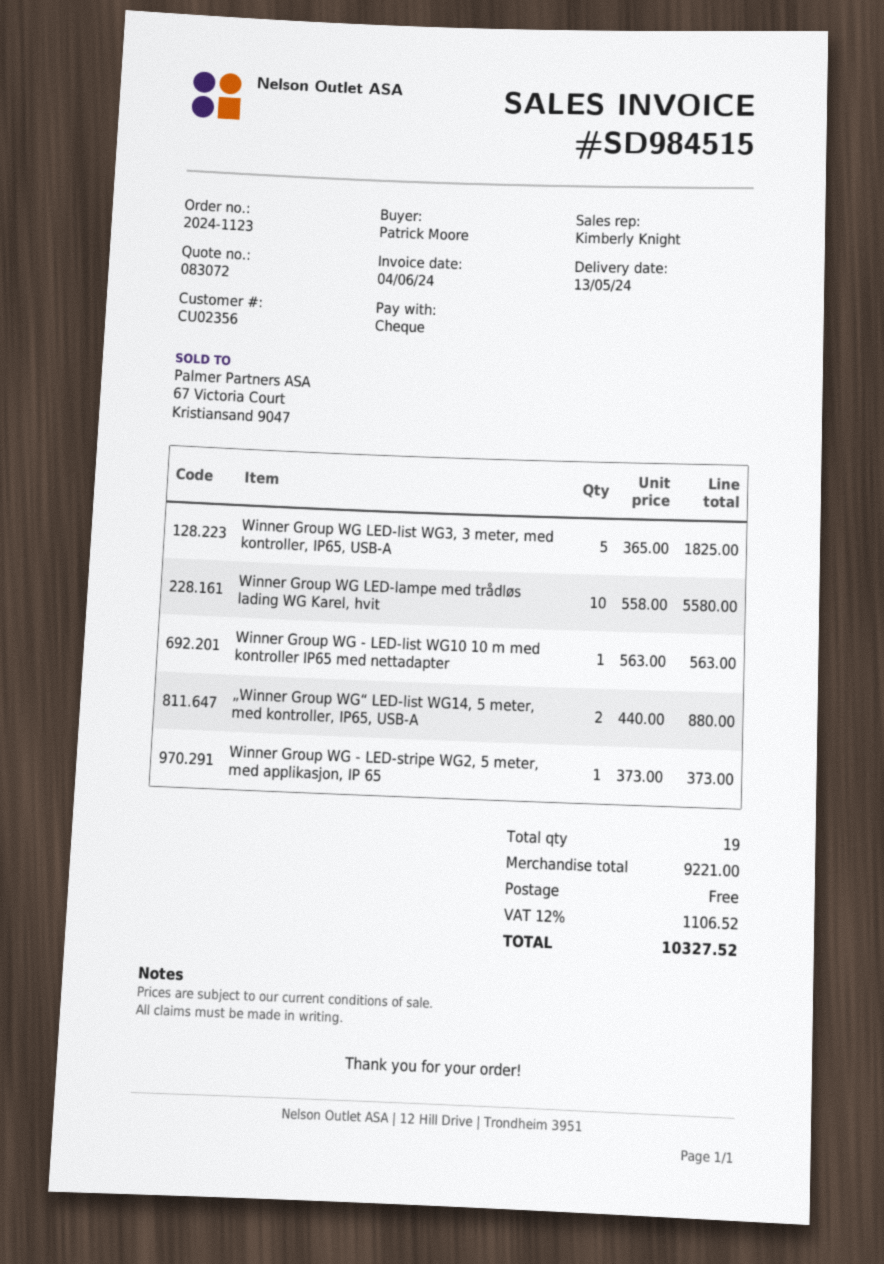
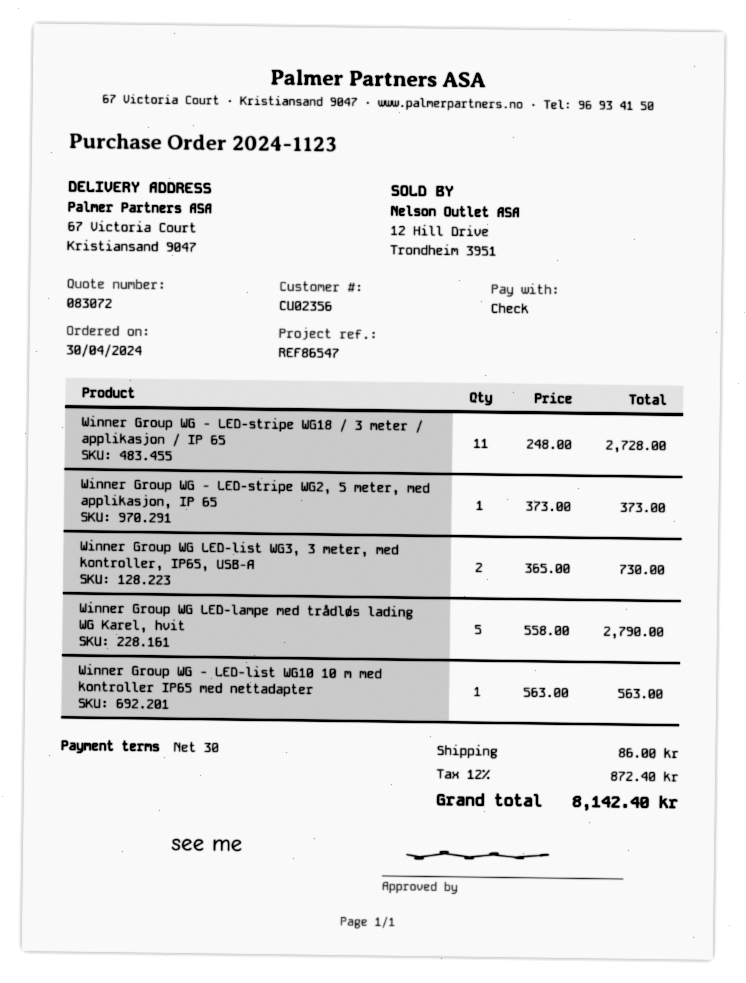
Winner Group WG LED-list WG3, 3 meter, med kontroller, IP65, USB-A: 5 x 365.00 = 1825.00 -> 2 x 365.00 = 730.00
Winner Group WG LED-lampe med trådløs lading WG Karel, hvit: 10 x 558.00 = 5580.00 -> 5 x 558.00 = 2790.00
„Winner Group WG“ LED-list WG14, 5 meter, med kontroller, IP65, USB-A: 2 x 440.00 = 880.00 -> none
Winner Group WG - LED-stripe WG18 / 3 meter / applikasjon / IP 65: none -> 11 x 248.00 = 2728.00
shipping: 0.00 -> 86.00
tax: 12% = 1106.52 -> 12% = 872.40
total: 10327.52 -> 8142.40

